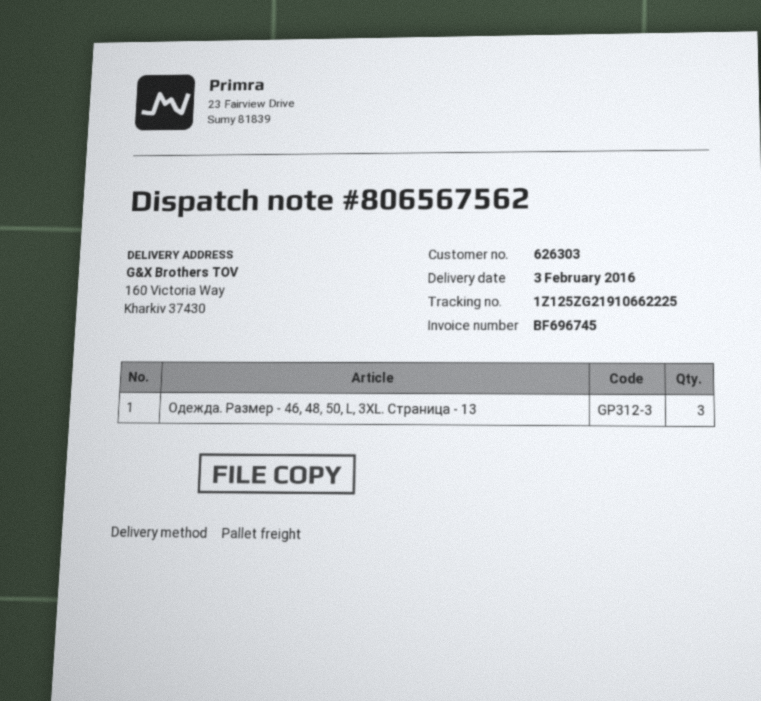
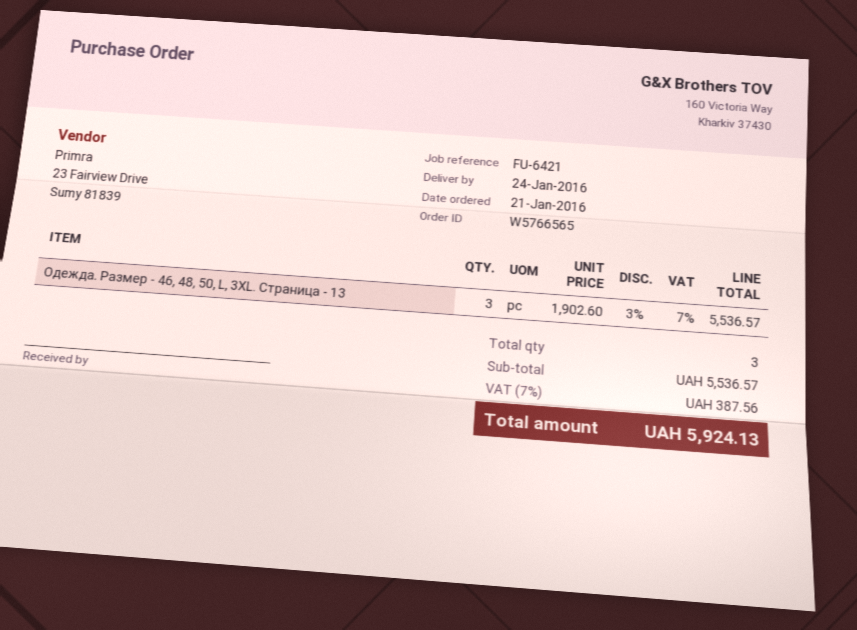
delivery date: 2016-02-03 -> 2016-01-24

